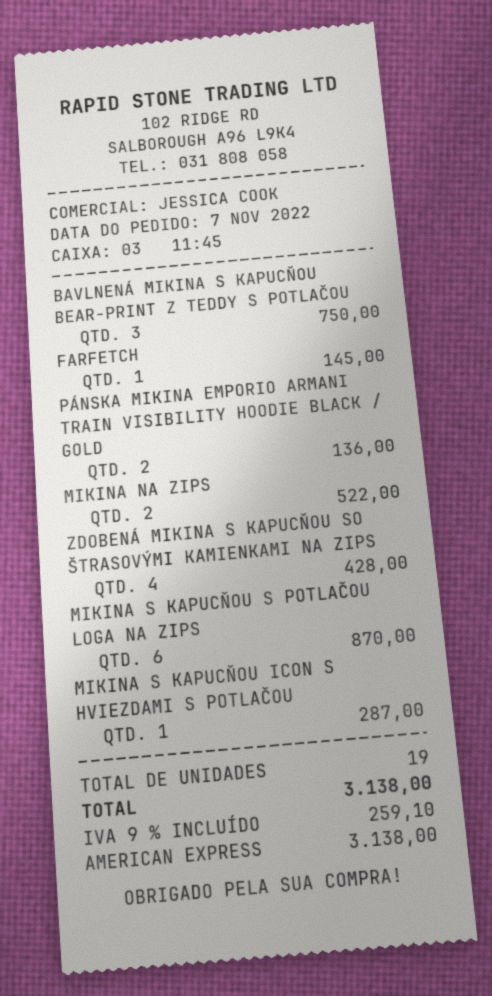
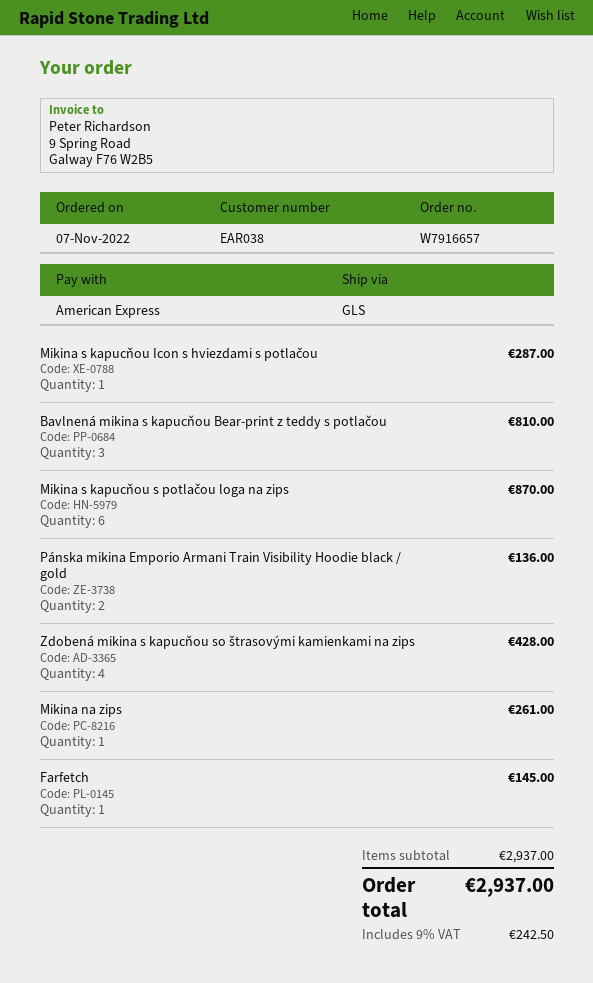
BAVLNENÁ MIKINA S KAPUCŇOU BEAR-PRINT Z TEDDY S POTLAČOU: 3 for 750.00 -> 3 for 810.00
MIKINA NA ZIPS: 2 for 522.00 -> 1 for 261.00
tax: 9% = 259.10 -> 9% = 242.50
total: 3138.00 -> 2937.00

